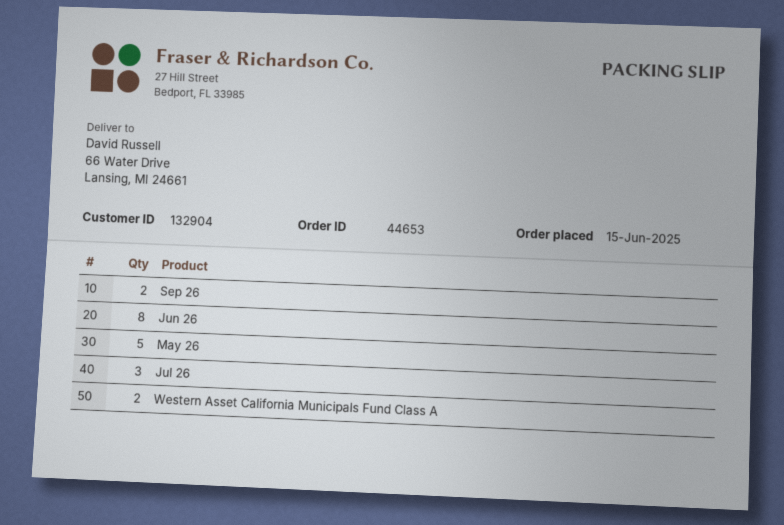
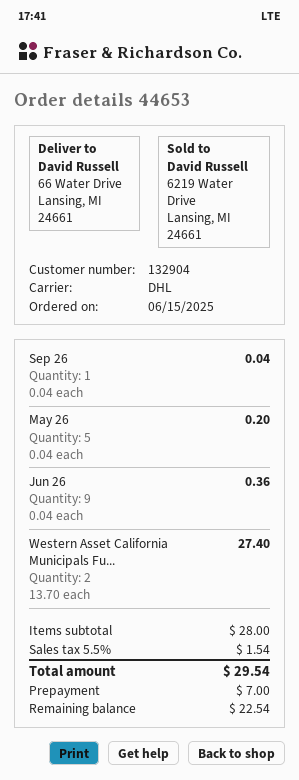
Sep 26: 2 -> 1
Jun 26: 8 -> 9
Jul 26: 3 -> none

